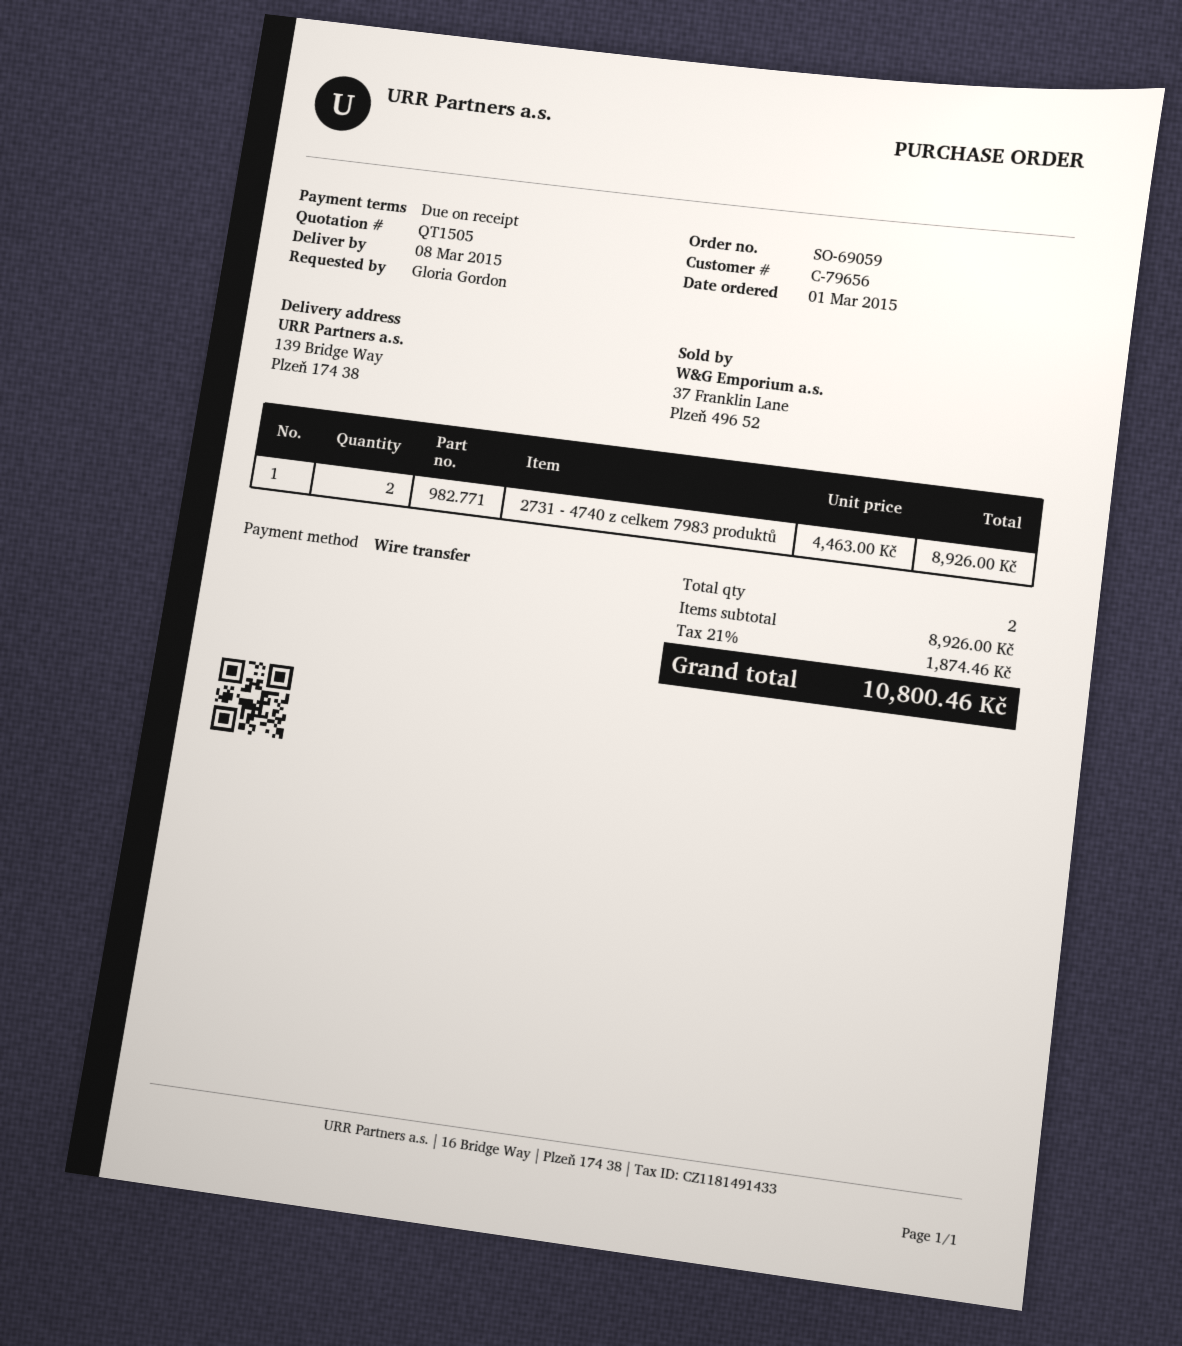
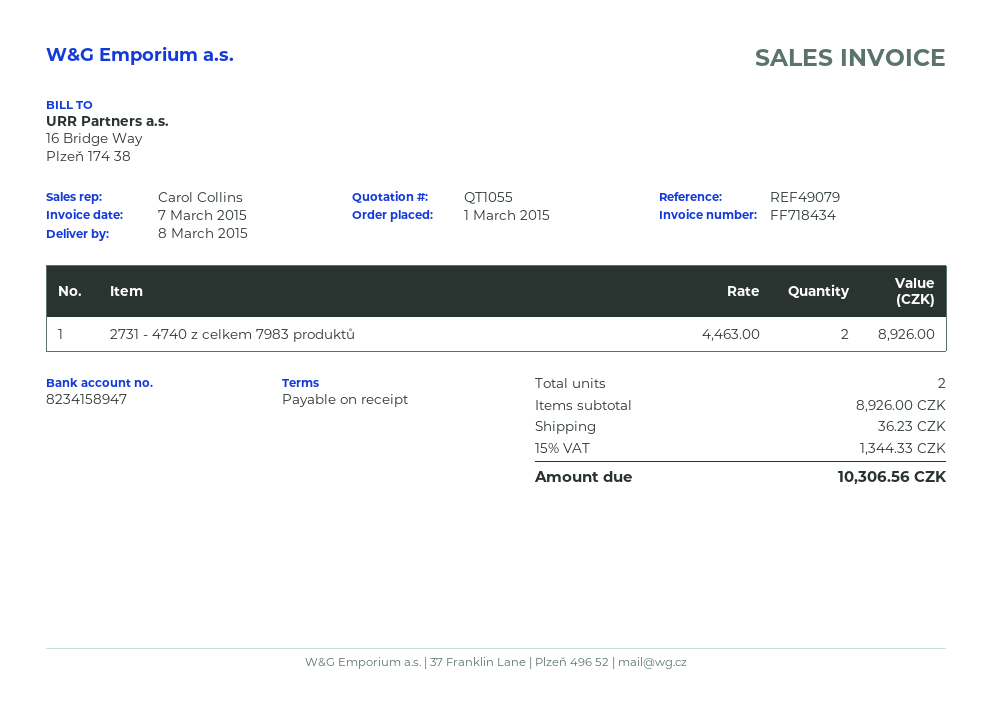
quote number: QT1505 -> QT1055
shipping: none -> 36.23
tax: 21% = 1874.46 -> 15% = 1344.33
total: 10800.46 -> 10306.56

